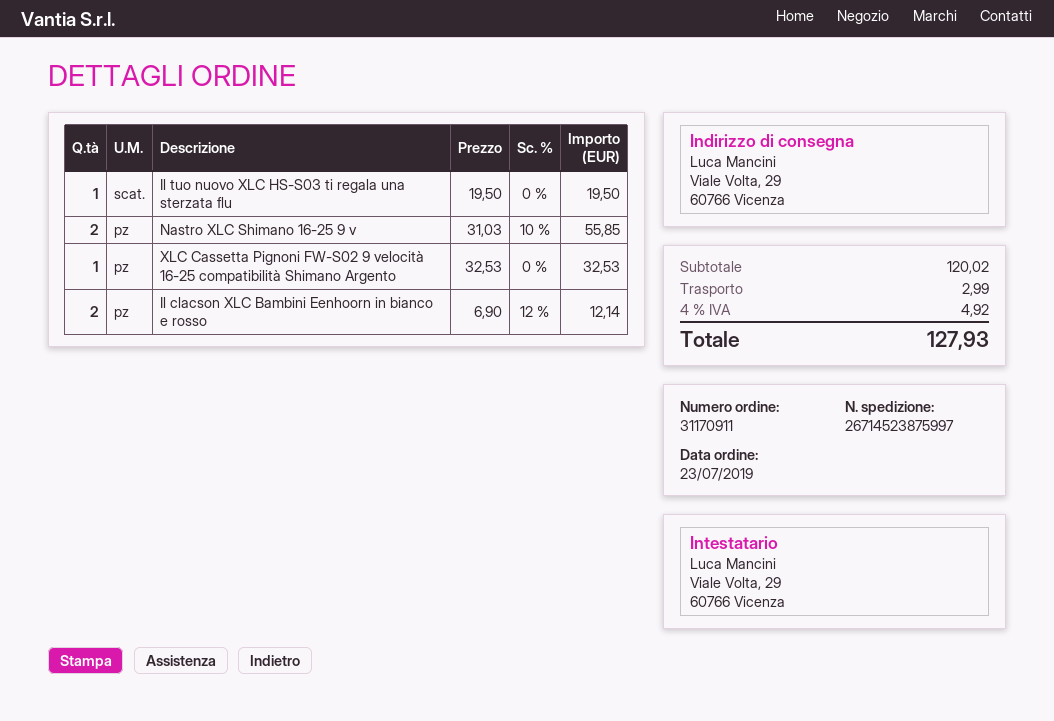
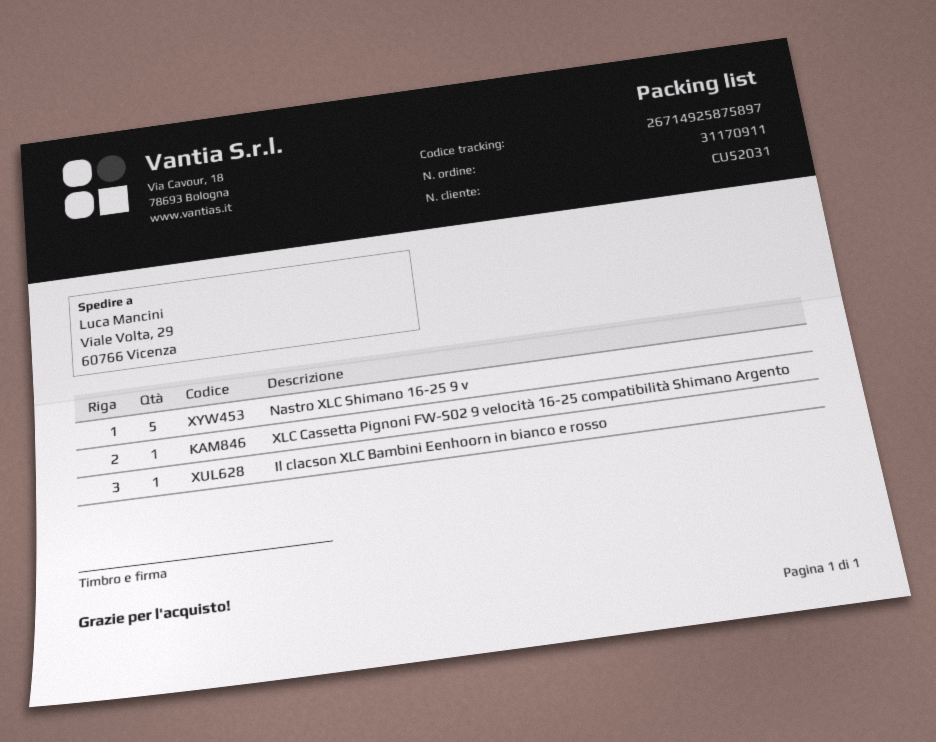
tracking number: 26714523875997 -> 26714925875897
Il tuo nuovo XLC HS-S03 ti regala una sterzata flu: 1 -> none
Nastro XLC Shimano 16-25 9 v: 2 -> 5
Il clacson XLC Bambini Eenhoorn in bianco e rosso: 2 -> 1

